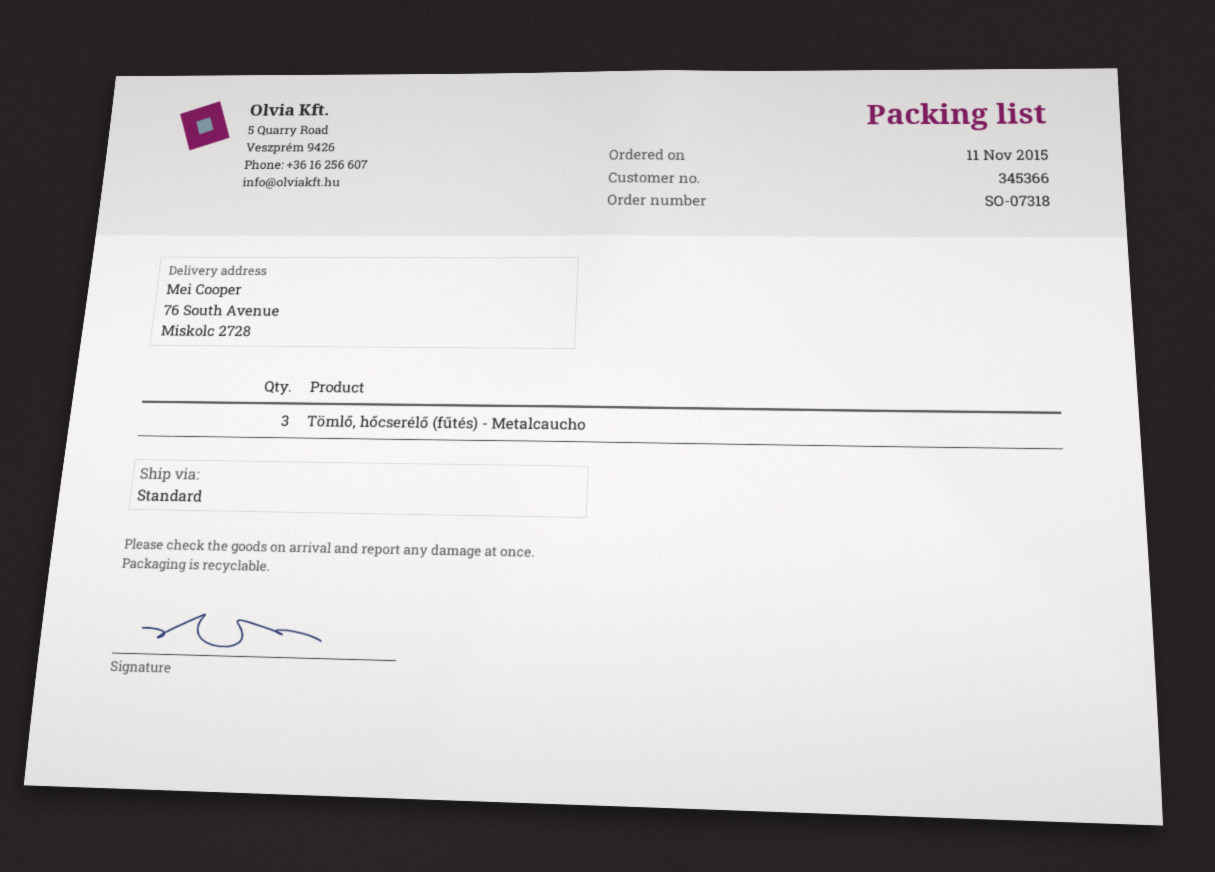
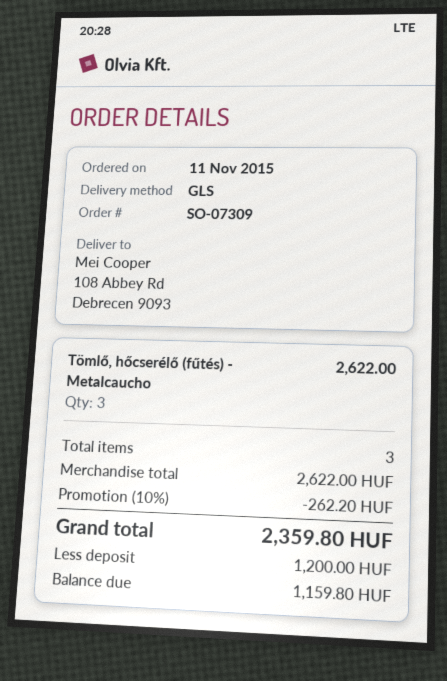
order number: SO-07318 -> SO-07309
shipping method: standard -> GLS
ship to: 76 South Avenue, Miskolc 2728 -> 108 Abbey Rd, Debrecen 9093

